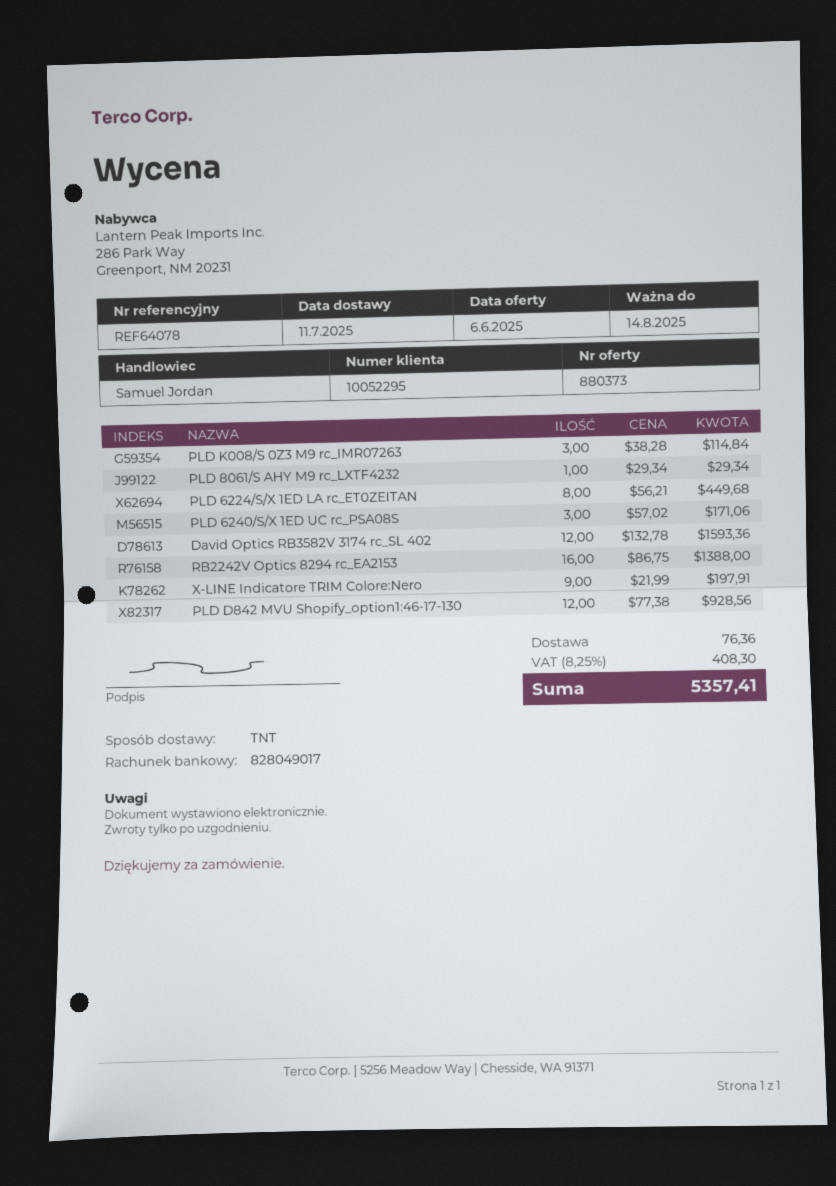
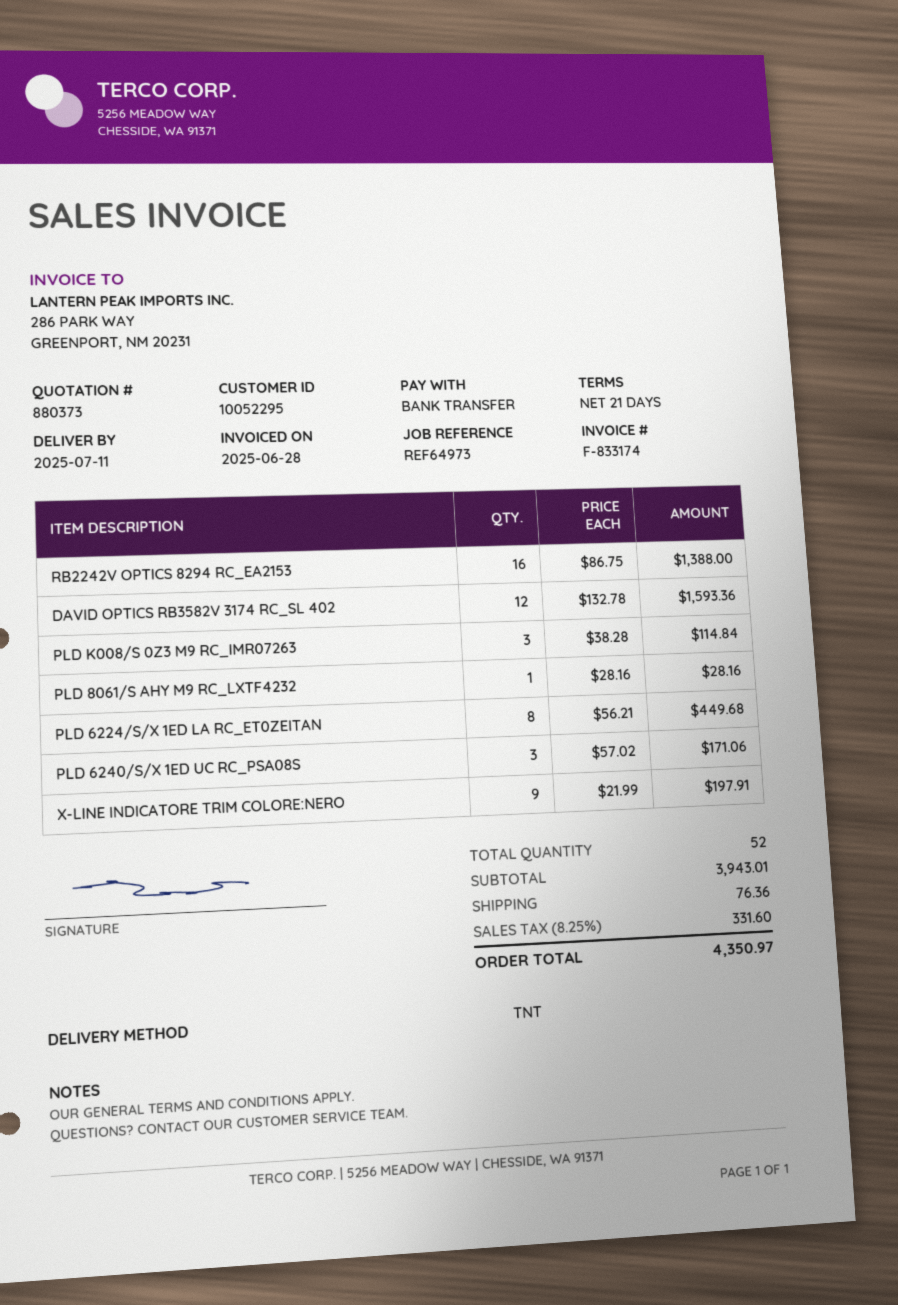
reference: REF64078 -> REF64973
PLD 8061/S AHY M9 rc_LXTF4232: 1 x 29.34 = 29.34 -> 1 x 28.16 = 28.16
PLD D842 MVU Shopify_option1:46-17-130: 12 x 77.38 = 928.56 -> none
tax: 8.25% = 408.30 -> 8.25% = 331.60
total: 5357.41 -> 4350.97

